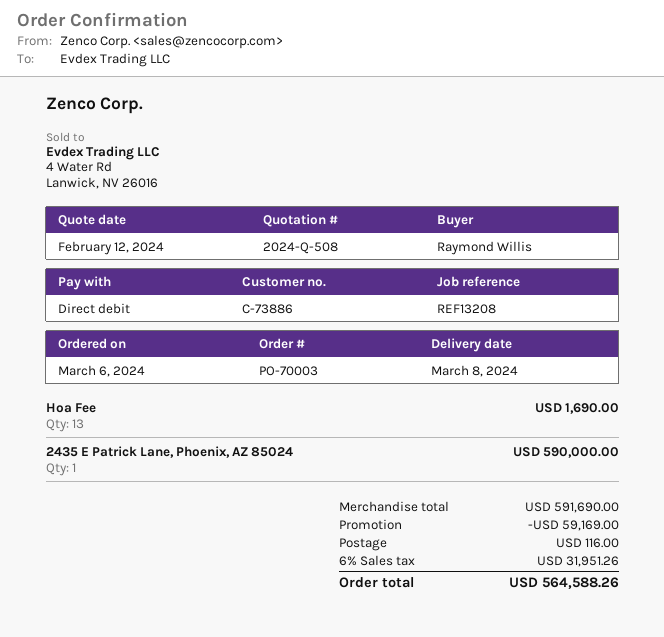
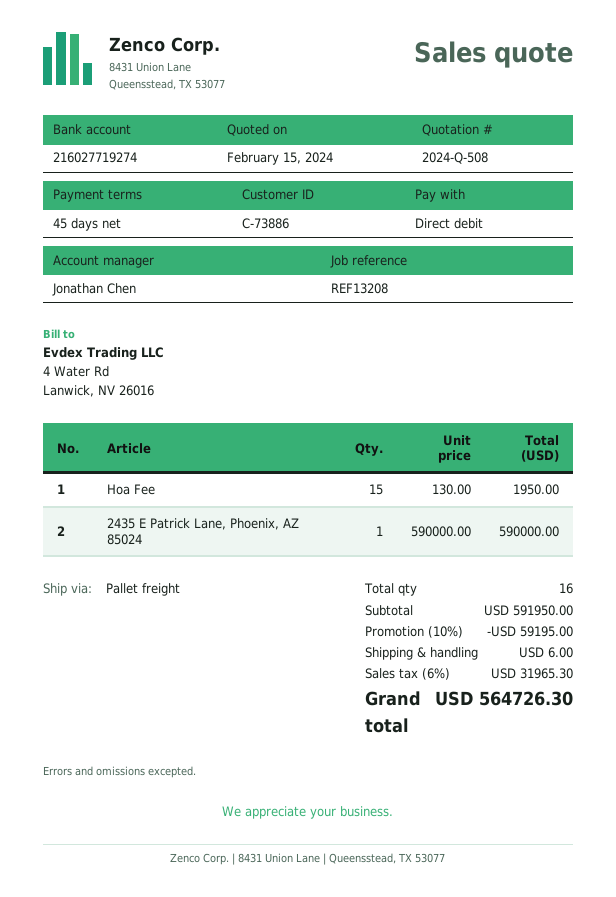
quote date: 2024-02-12 -> 2024-02-15
Hoa Fee: 13 for 1690.00 -> 15 for 1950.00
subtotal: 591690.00 -> 591950.00
discount: 59169.00 -> 59195.00
shipping: 116.00 -> 6.00
tax: 6% = 31951.26 -> 6% = 31965.30
total: 564588.26 -> 564726.30

